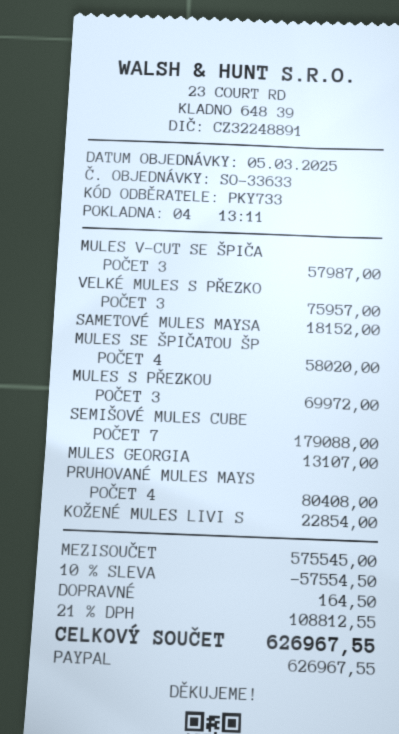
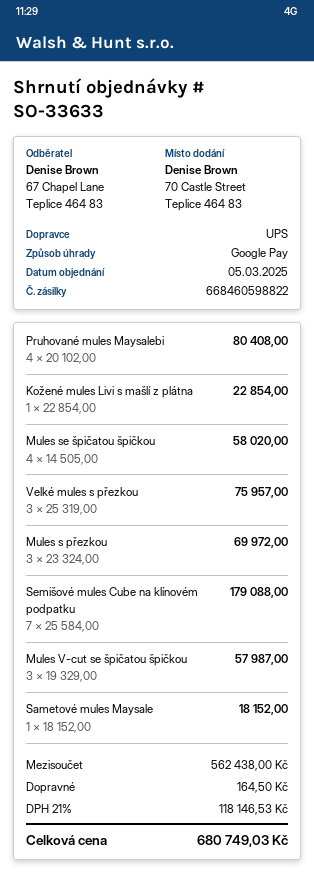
payment method: PayPal -> Google Pay
MULES GEORGIA: 1 for 13107.00 -> none
subtotal: 575545.00 -> 562438.00
discount: 10% = 57554.50 -> none
tax: 21% = 108812.55 -> 21% = 118146.53
total: 626967.55 -> 680749.03

